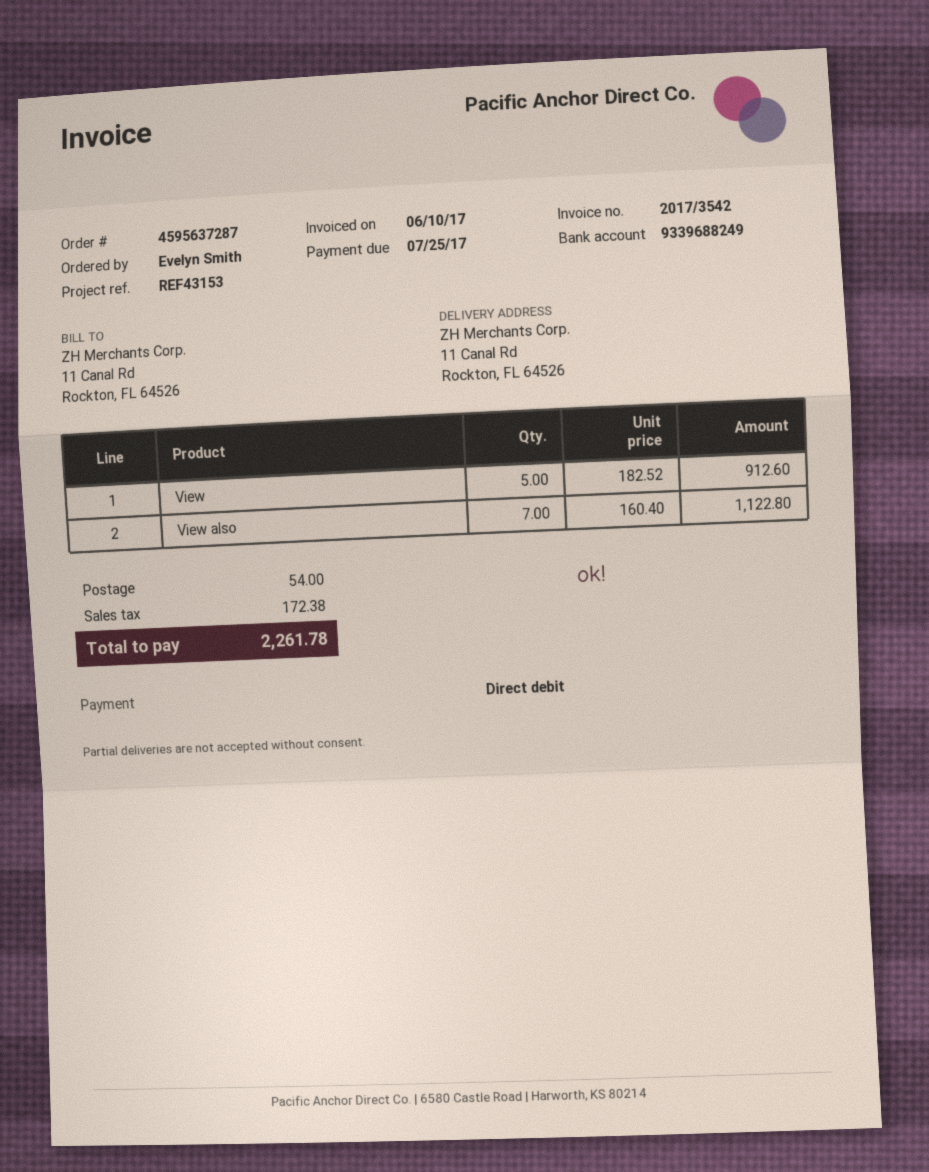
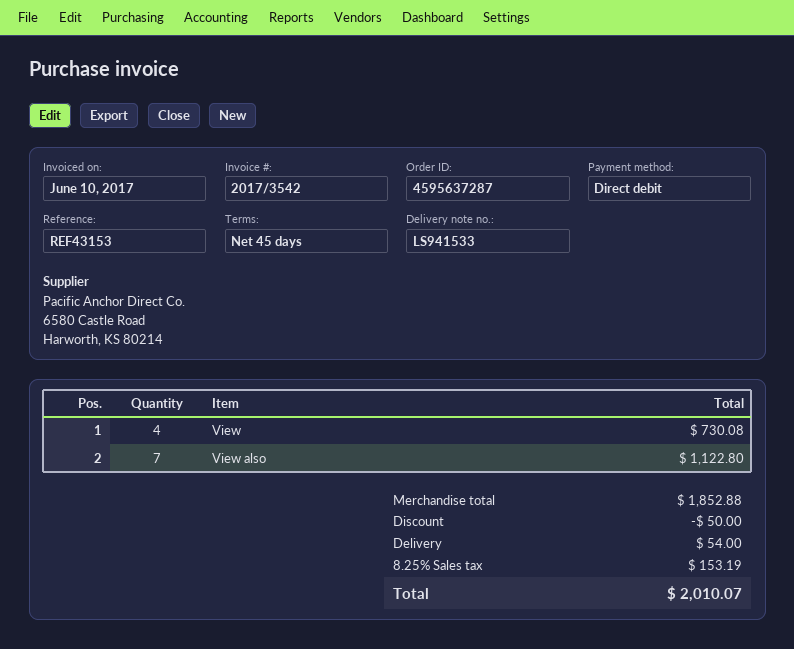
View: 5 for 912.60 -> 4 for 730.08
discount: none -> 50.00
tax: 172.38 -> 153.19
total: 2261.78 -> 2010.07

